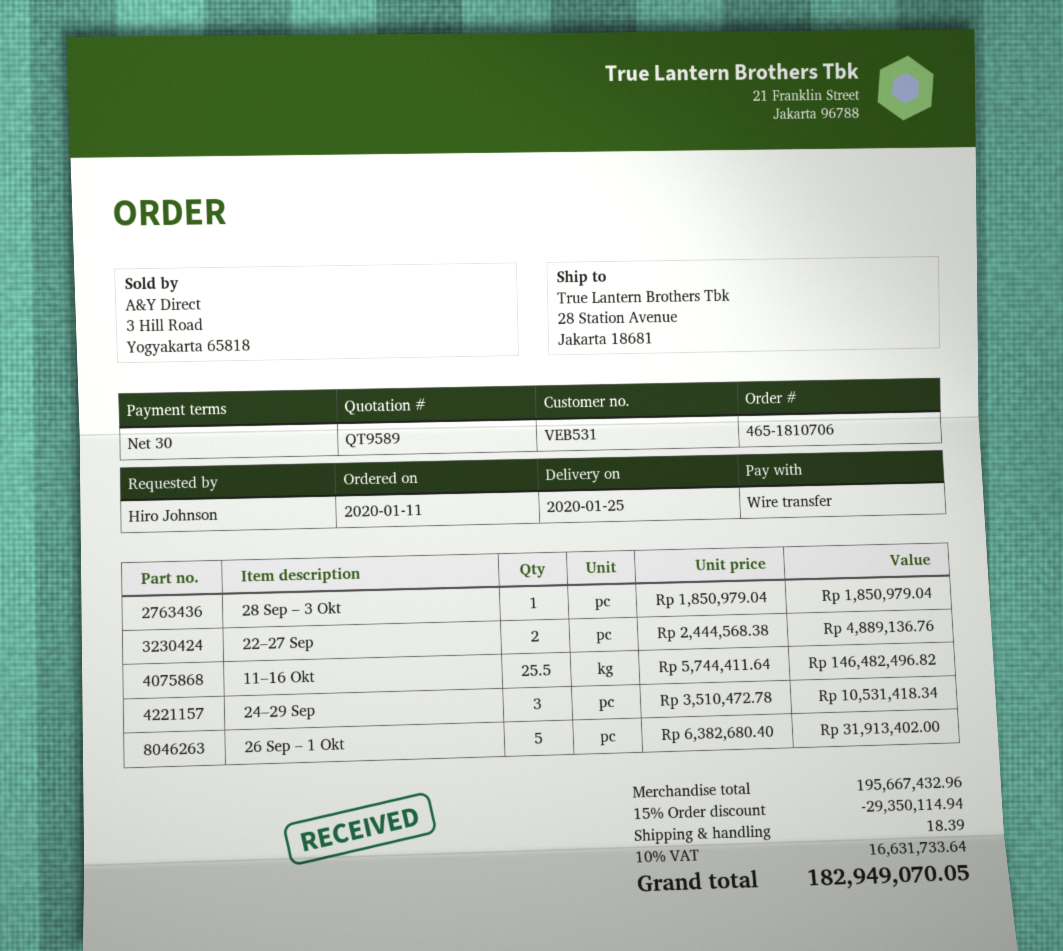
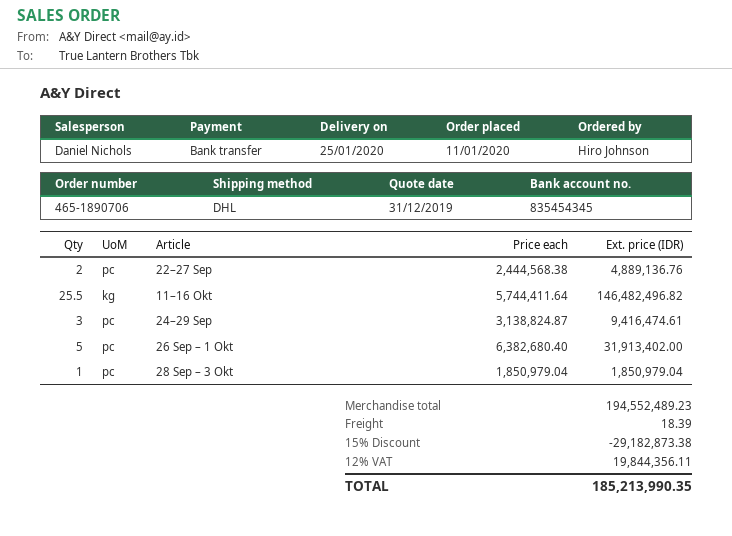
order number: 465-1810706 -> 465-1890706
24–29 Sep: 3 x 3510472.78 = 10531418.34 -> 3 x 3138824.87 = 9416474.61
subtotal: 195667432.96 -> 194552489.23
discount: 15% = 29350114.94 -> 15% = 29182873.38
tax: 10% = 16631733.64 -> 12% = 19844356.11
total: 182949070.05 -> 185213990.35

